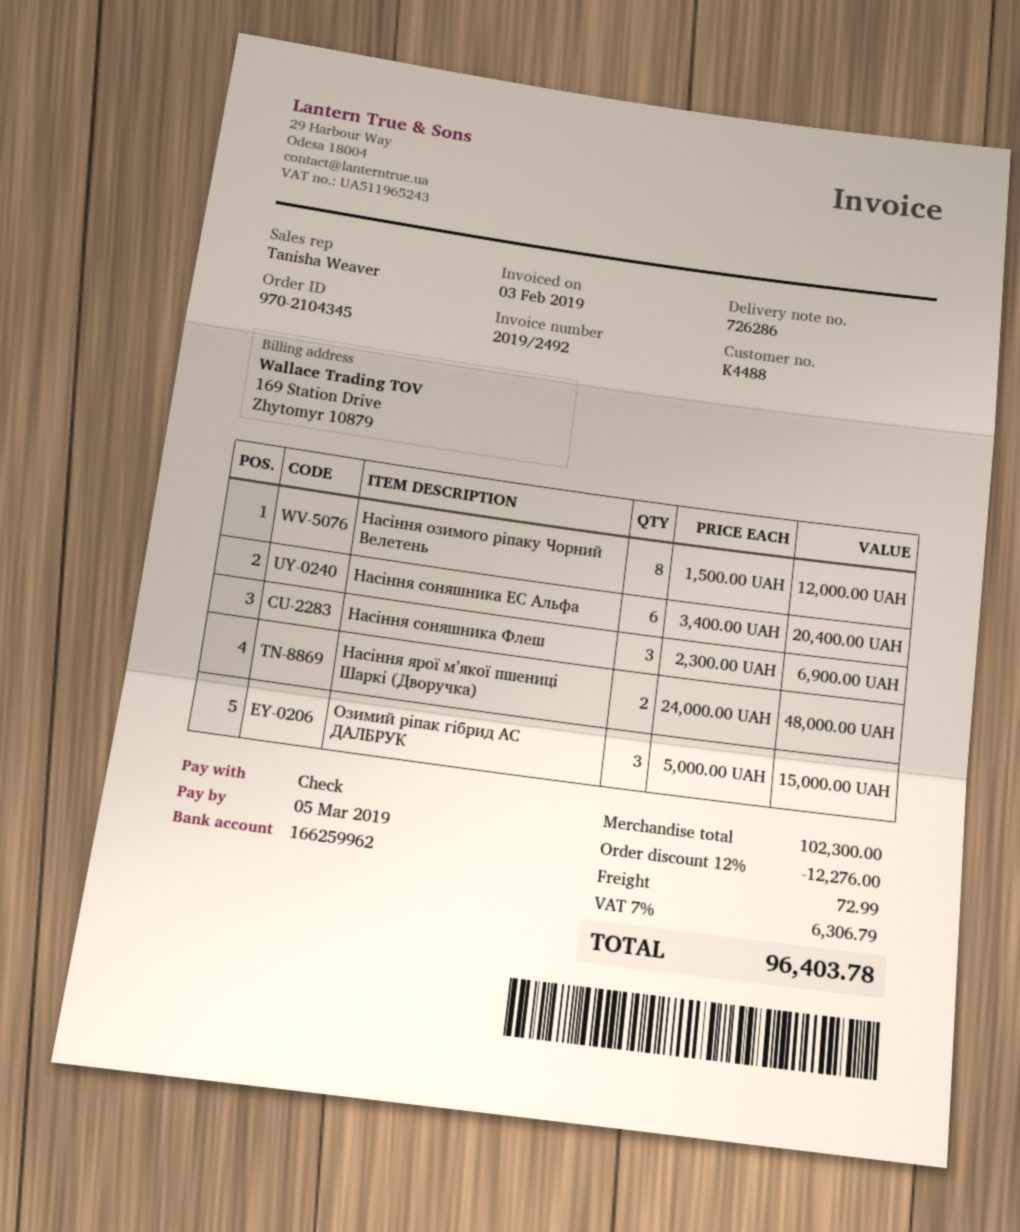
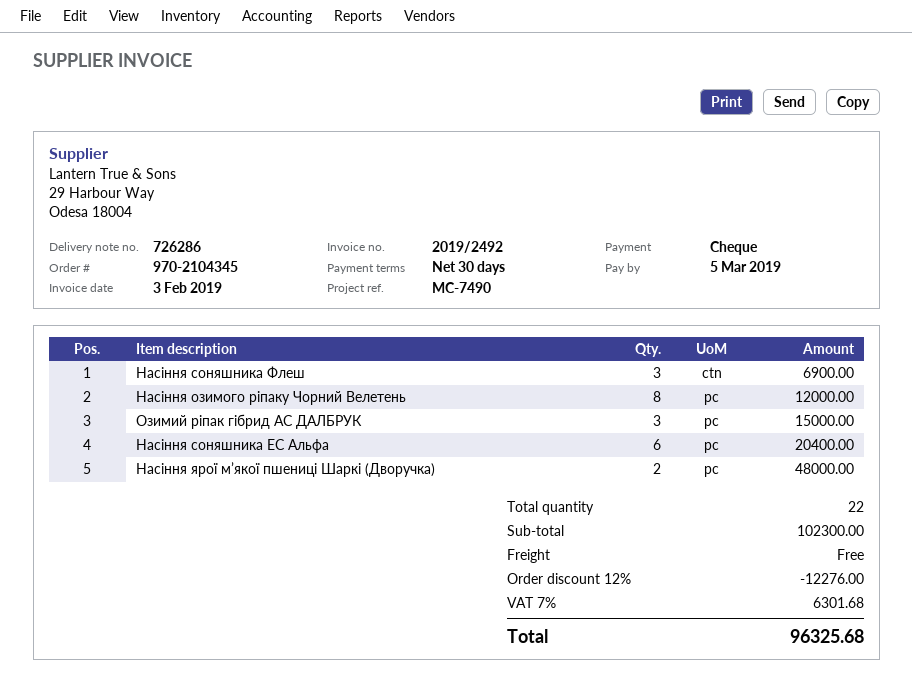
shipping: 72.99 -> 0.00
tax: 7% = 6306.79 -> 7% = 6301.68
total: 96403.78 -> 96325.68

